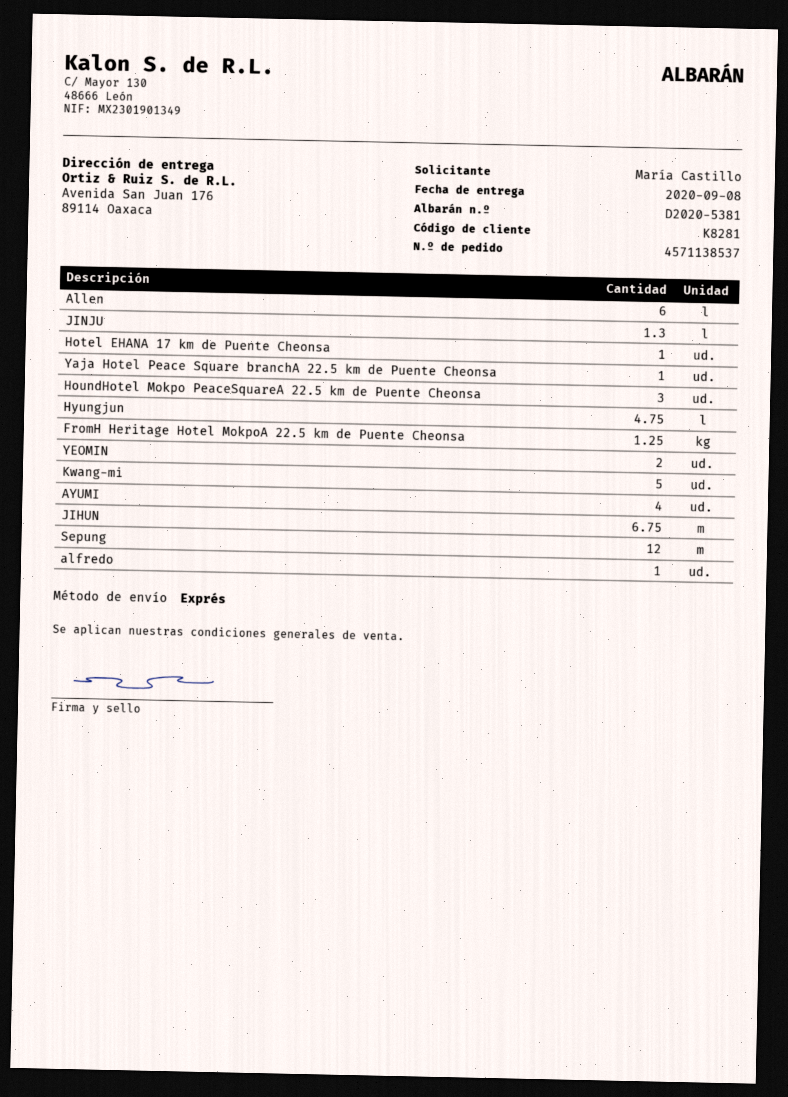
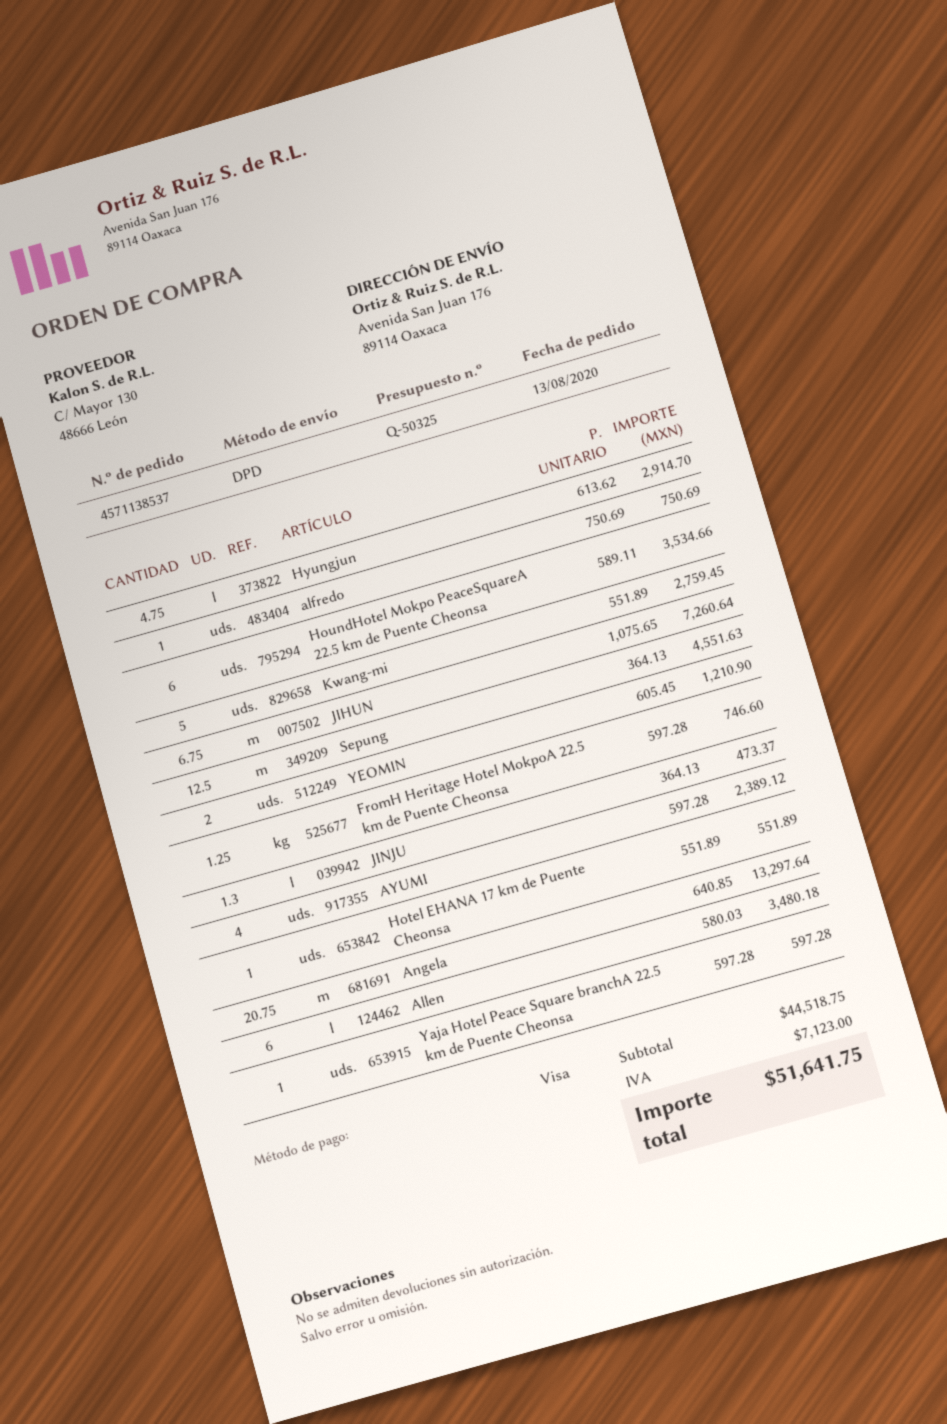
shipping method: express -> DPD
HoundHotel Mokpo PeaceSquareA 22.5 km de Puente Cheonsa: 3 -> 6
Sepung: 12 -> 12.5
Angela: none -> 20.75

